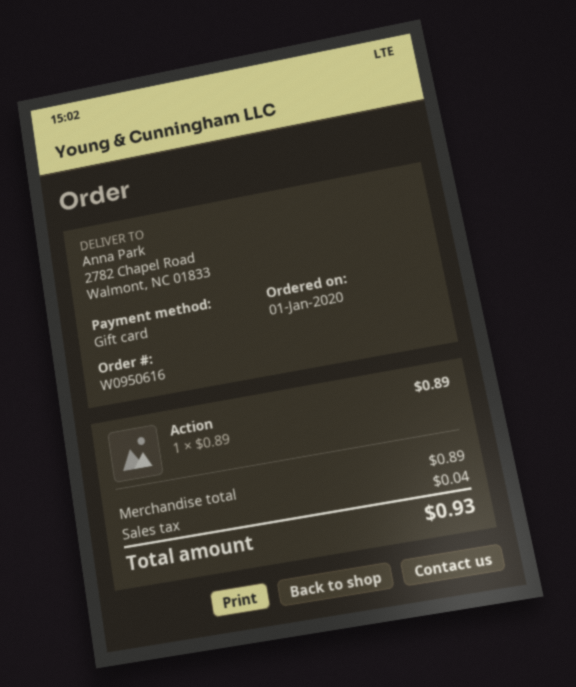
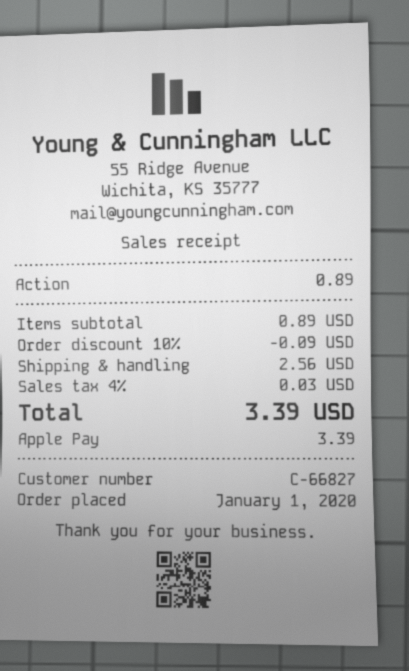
payment method: gift card -> Apple Pay
discount: none -> 10% = 0.09
shipping: none -> 2.56
tax: 0.04 -> 0.03
total: 0.93 -> 3.39

